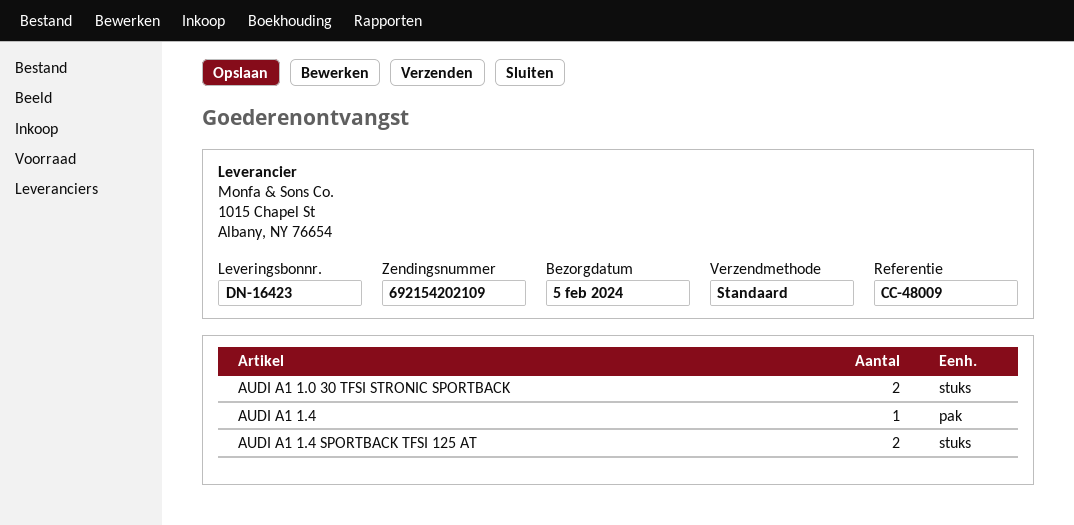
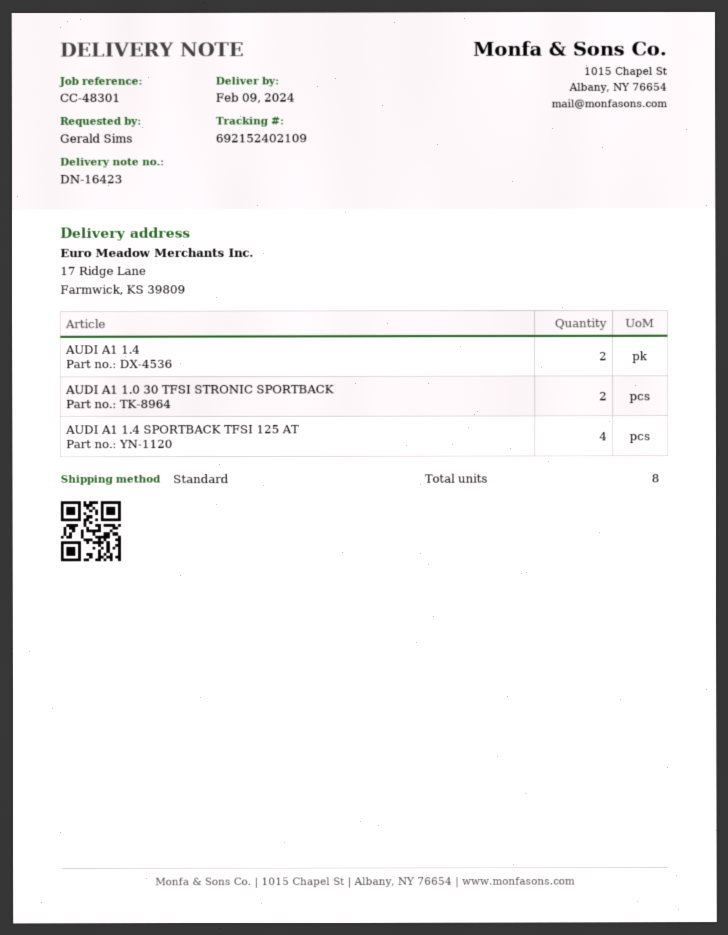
delivery date: 2024-02-05 -> 2024-02-09
reference: CC-48009 -> CC-48301
tracking number: 692154202109 -> 692152402109
AUDI A1 1.4: 1 -> 2
AUDI A1 1.4 SPORTBACK TFSI 125 AT: 2 -> 4

